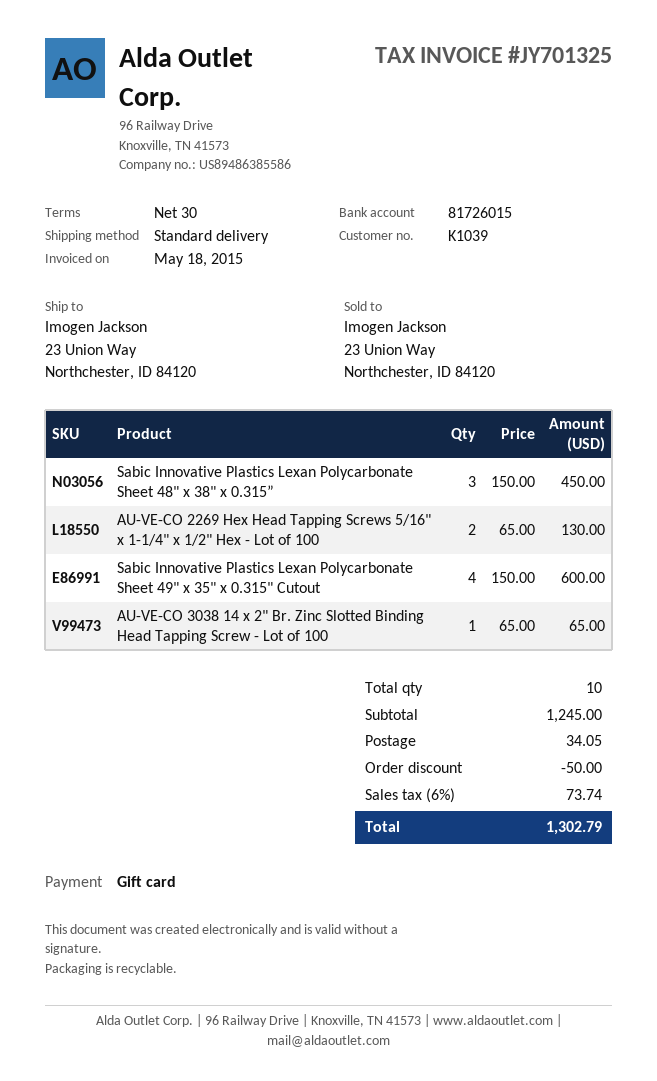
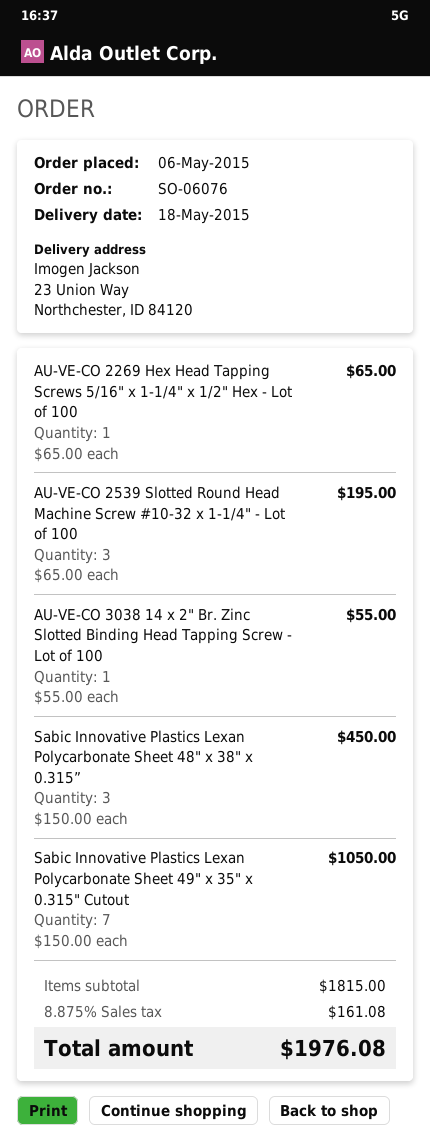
AU-VE-CO 2269 Hex Head Tapping Screws 5/16" x 1-1/4" x 1/2" Hex - Lot of 100: 2 x 65.00 = 130.00 -> 1 x 65.00 = 65.00
Sabic Innovative Plastics Lexan Polycarbonate Sheet 49" x 35" x 0.315" Cutout: 4 x 150.00 = 600.00 -> 7 x 150.00 = 1050.00
AU-VE-CO 3038 14 x 2" Br. Zinc Slotted Binding Head Tapping Screw - Lot of 100: 1 x 65.00 = 65.00 -> 1 x 55.00 = 55.00
AU-VE-CO 2539 Slotted Round Head Machine Screw #10-32 x 1-1/4" - Lot of 100: none -> 3 x 65.00 = 195.00
subtotal: 1245.00 -> 1815.00
discount: 50.00 -> none
shipping: 34.05 -> none
tax: 6% = 73.74 -> 8.875% = 161.08
total: 1302.79 -> 1976.08

